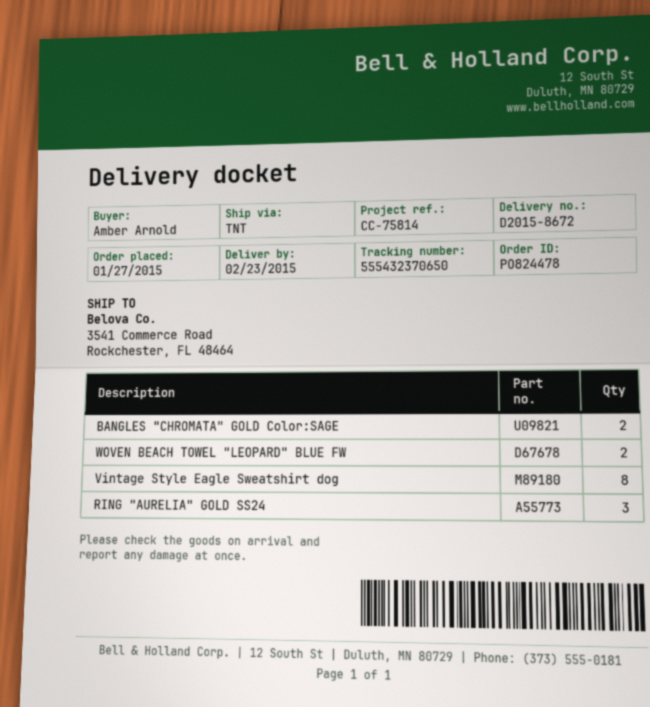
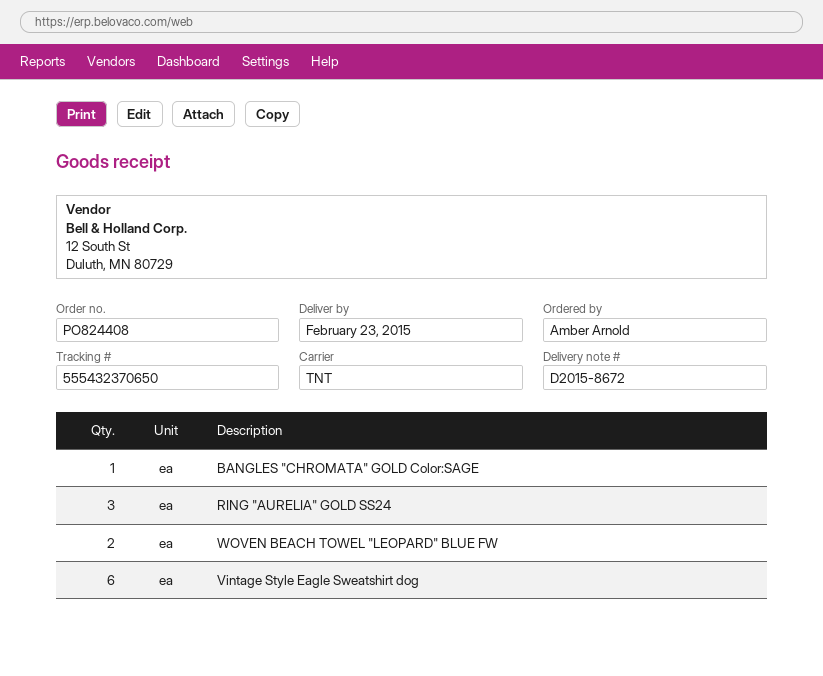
order number: PO824478 -> PO824408
BANGLES "CHROMATA" GOLD Color:SAGE: 2 -> 1
Vintage Style Eagle Sweatshirt dog: 8 -> 6

